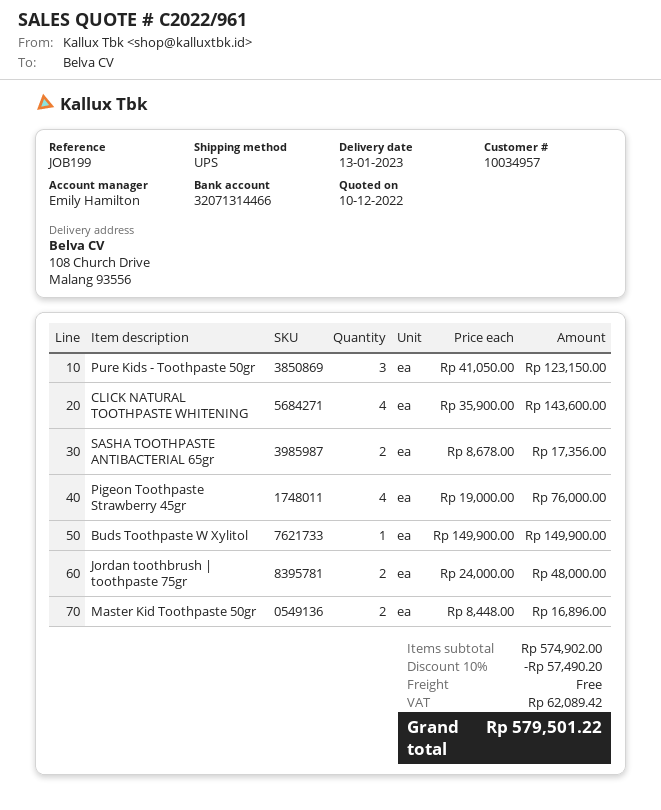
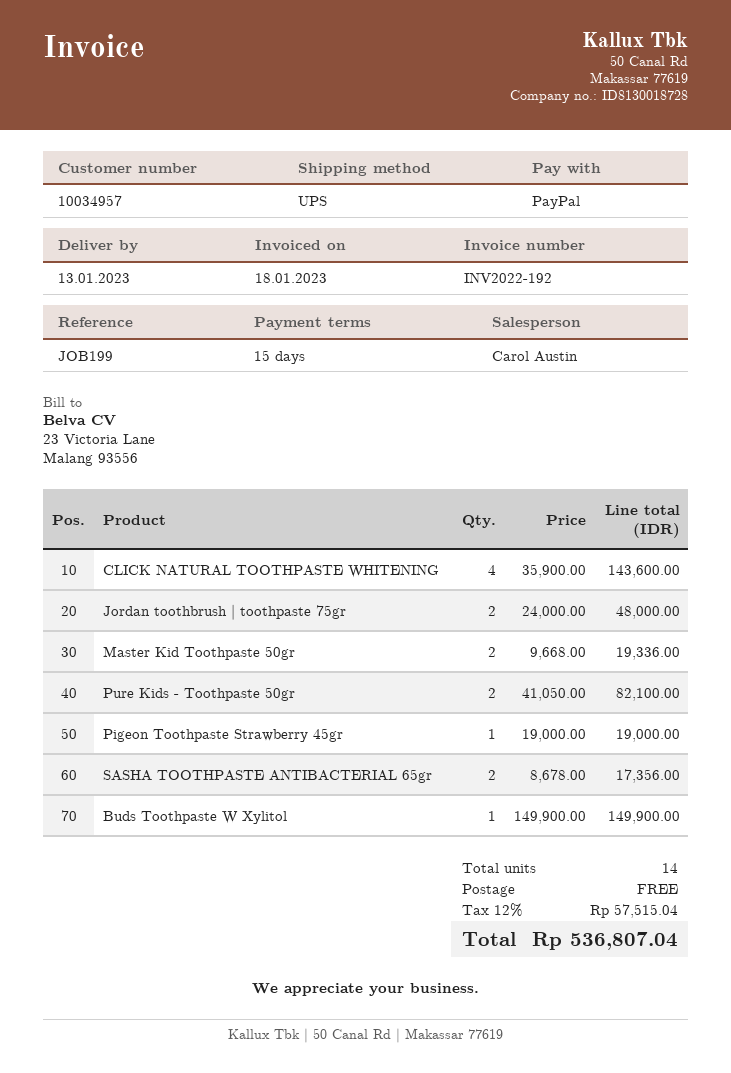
sales rep: Emily Hamilton -> Carol Austin
Pure Kids - Toothpaste 50gr: 3 x 41050.00 = 123150.00 -> 2 x 41050.00 = 82100.00
Pigeon Toothpaste Strawberry 45gr: 4 x 19000.00 = 76000.00 -> 1 x 19000.00 = 19000.00
Master Kid Toothpaste 50gr: 2 x 8448.00 = 16896.00 -> 2 x 9668.00 = 19336.00
discount: 10% = 57490.20 -> none
tax: 62089.42 -> 57515.04
total: 579501.22 -> 536807.04

